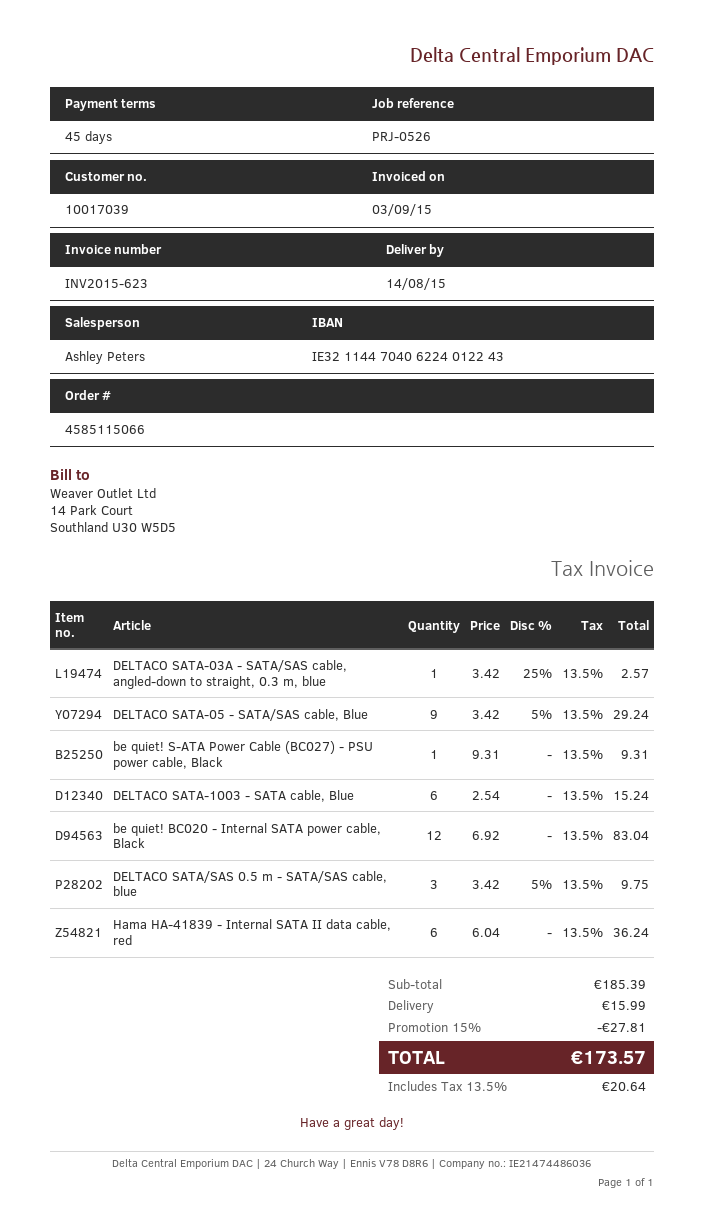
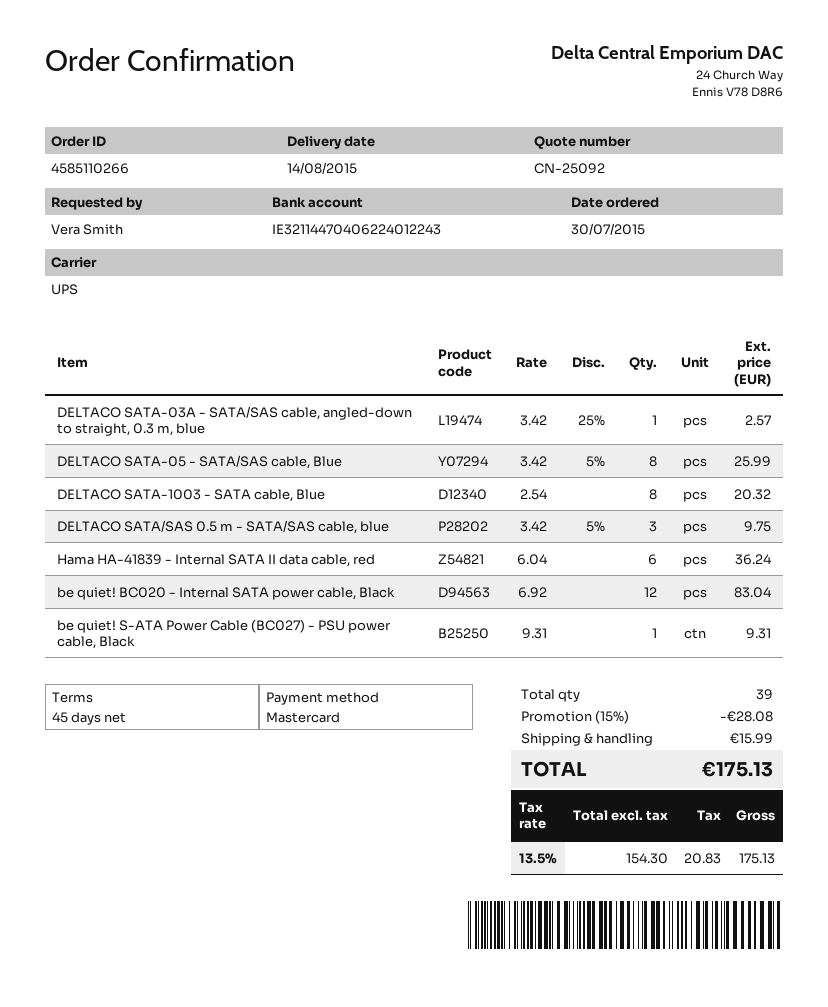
order number: 4585115066 -> 4585110266
DELTACO SATA-05 - SATA/SAS cable, Blue: 9 x 3.42 - 5% = 29.24 -> 8 x 3.42 - 5% = 25.99
DELTACO SATA-1003 - SATA cable, Blue: 6 x 2.54 = 15.24 -> 8 x 2.54 = 20.32
discount: 15% = 27.81 -> 15% = 28.08
tax: 13.5% = 20.64 -> 13.5% = 20.83
total: 173.57 -> 175.13

